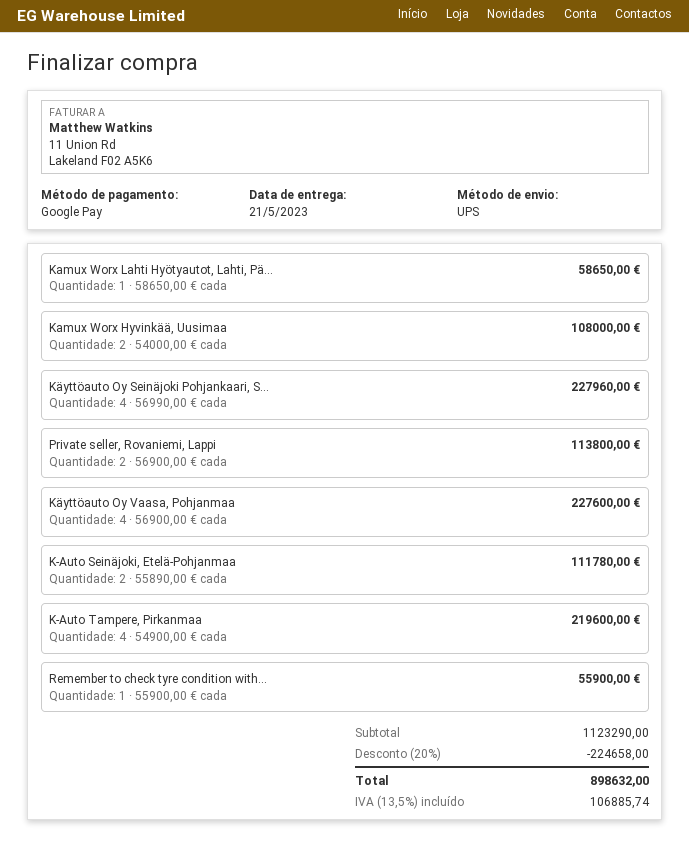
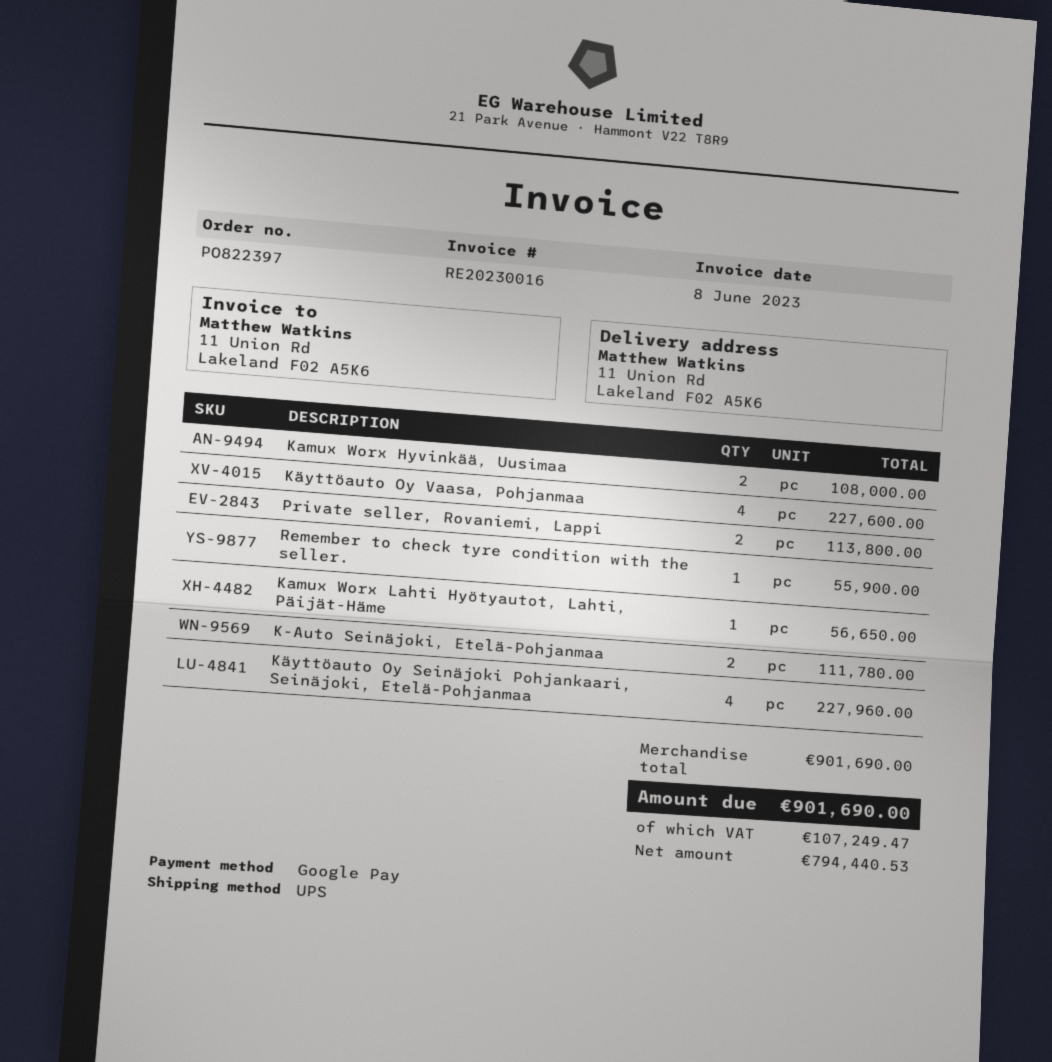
Kamux Worx Lahti Hyötyautot, Lahti, Pä...: 1 for 58650.00 -> 1 for 56650.00
K-Auto Tampere, Pirkanmaa: 4 for 219600.00 -> none
subtotal: 1123290.00 -> 901690.00
discount: 20% = 224658.00 -> none
tax: 106885.74 -> 107249.47
total: 898632.00 -> 901690.00

